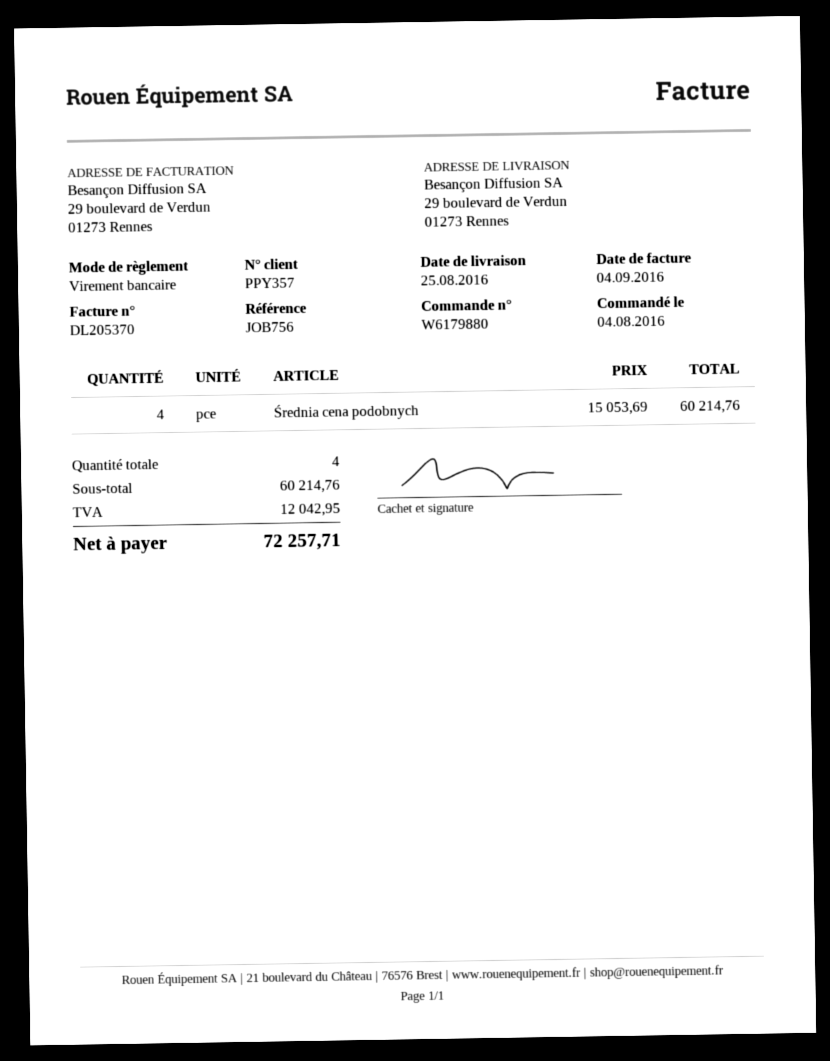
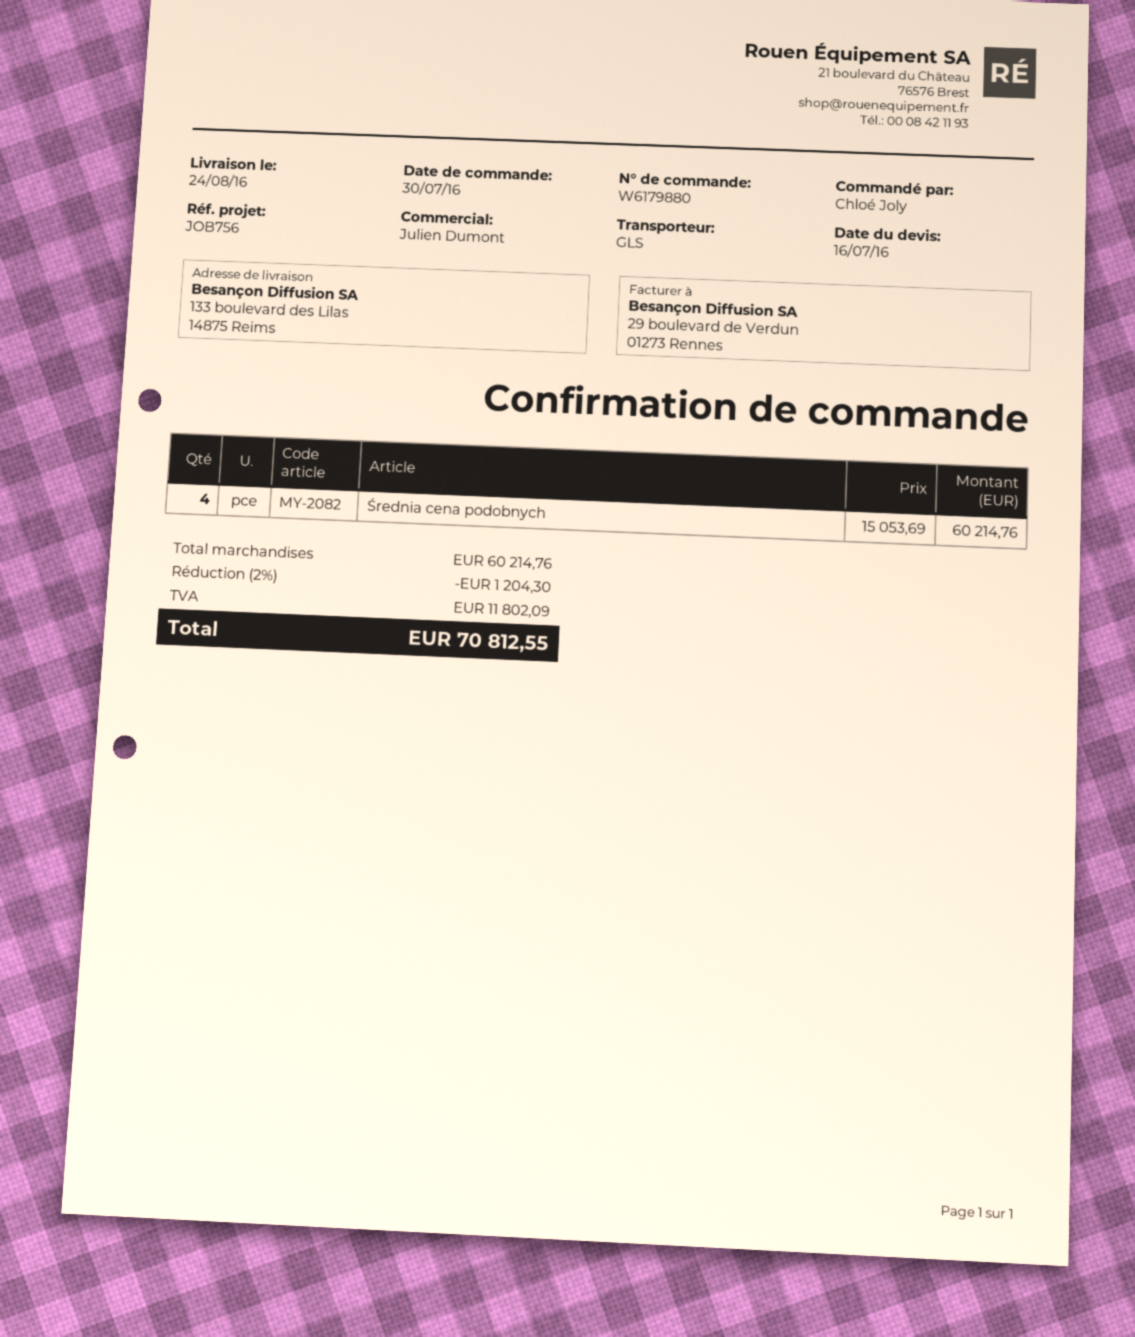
order date: 2016-08-04 -> 2016-07-30
delivery date: 2016-08-25 -> 2016-08-24
ship to: 29 boulevard de Verdun, 01273 Rennes -> 133 boulevard des Lilas, 14875 Reims
discount: none -> 2% = 1204.30
tax: 12042.95 -> 11802.09
total: 72257.71 -> 70812.55

